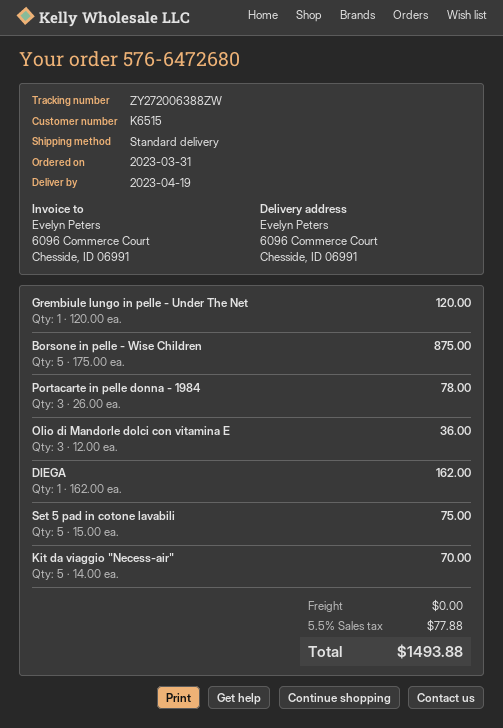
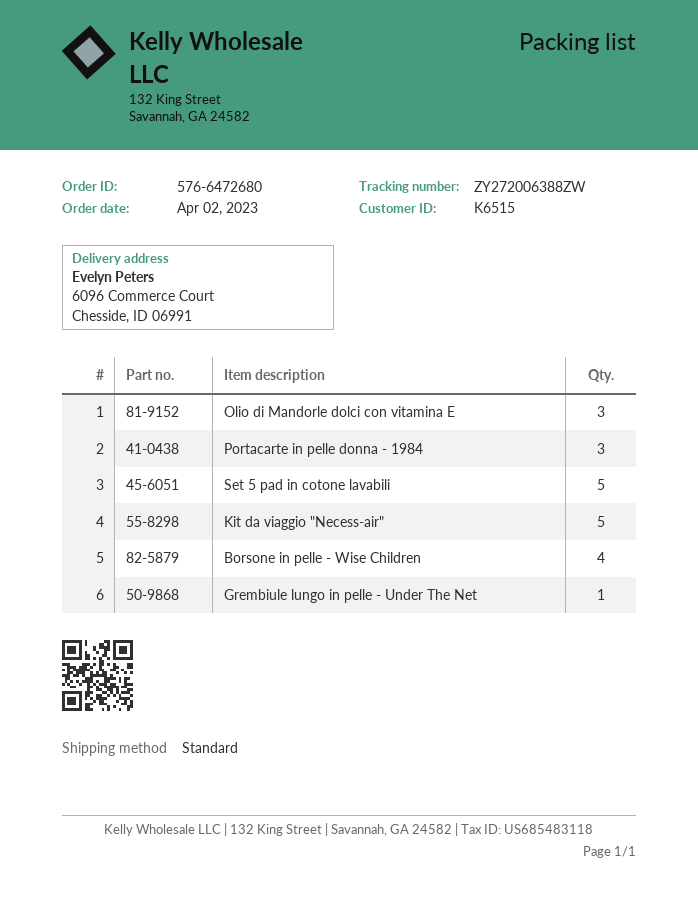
order date: 2023-03-31 -> 2023-04-02
Borsone in pelle - Wise Children: 5 -> 4
DIEGA: 1 -> none

